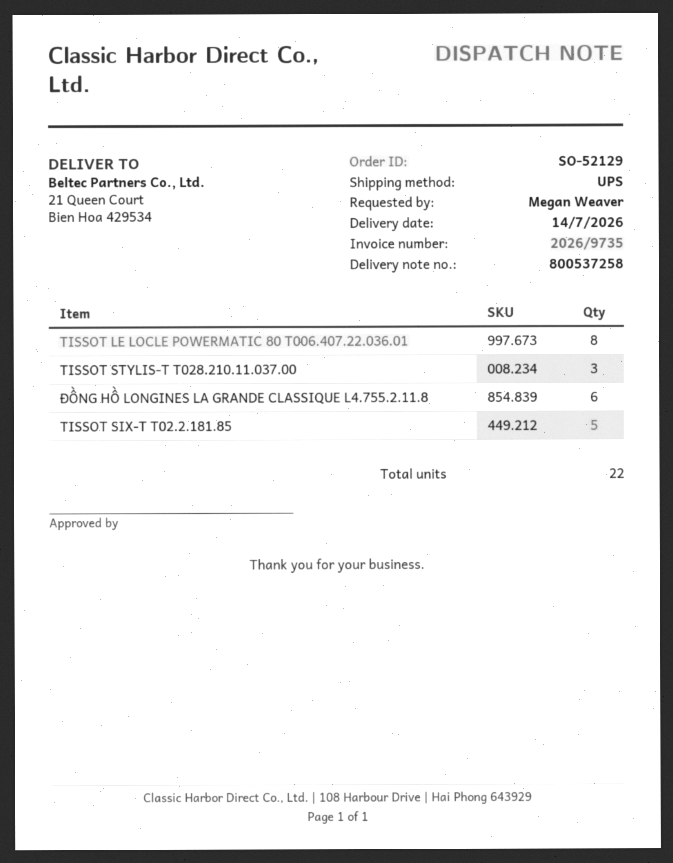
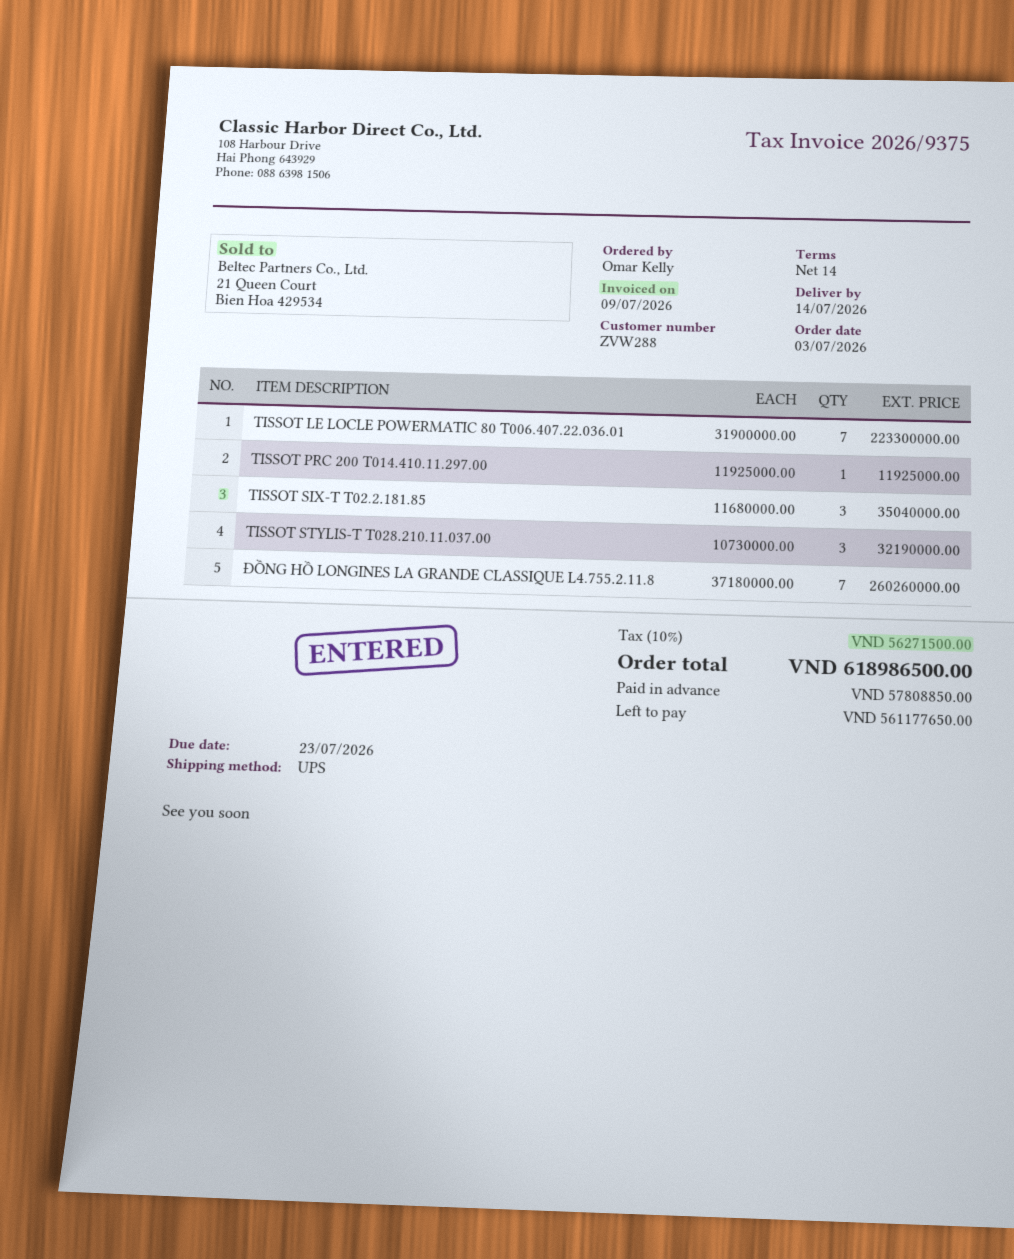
invoice number: 2026/9735 -> 2026/9375
ordered by: Megan Weaver -> Omar Kelly
TISSOT LE LOCLE POWERMATIC 80 T006.407.22.036.01: 8 -> 7
ĐỒNG HỒ LONGINES LA GRANDE CLASSIQUE L4.755.2.11.8: 6 -> 7
TISSOT SIX-T T02.2.181.85: 5 -> 3
TISSOT PRC 200 T014.410.11.297.00: none -> 1

